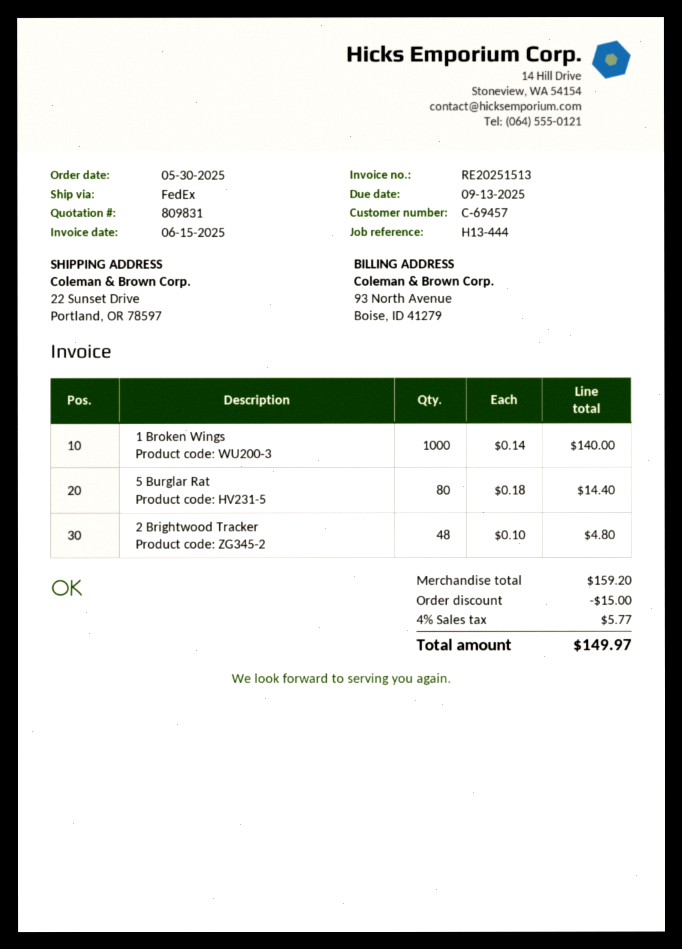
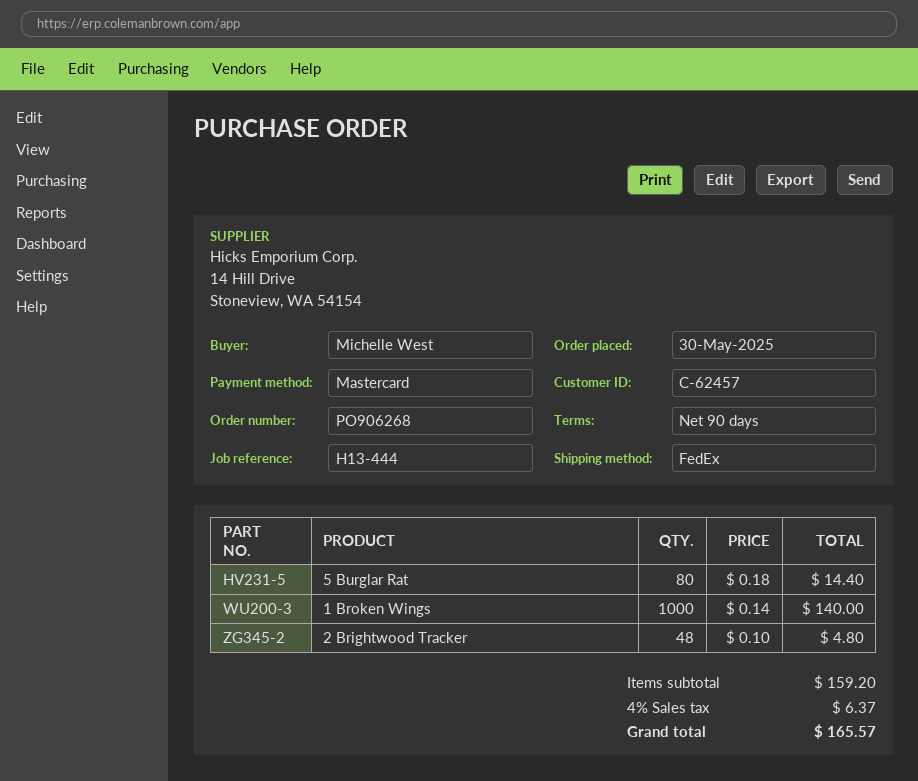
customer number: C-69457 -> C-62457
discount: 15.00 -> none
tax: 4% = 5.77 -> 4% = 6.37
total: 149.97 -> 165.57

